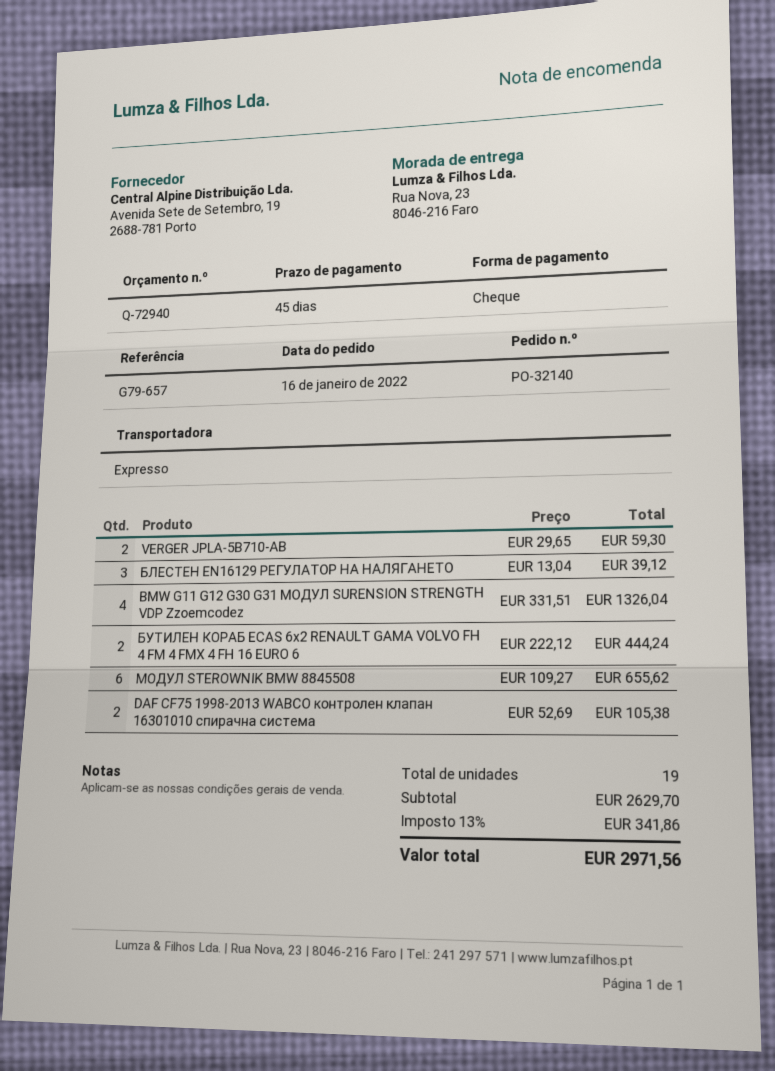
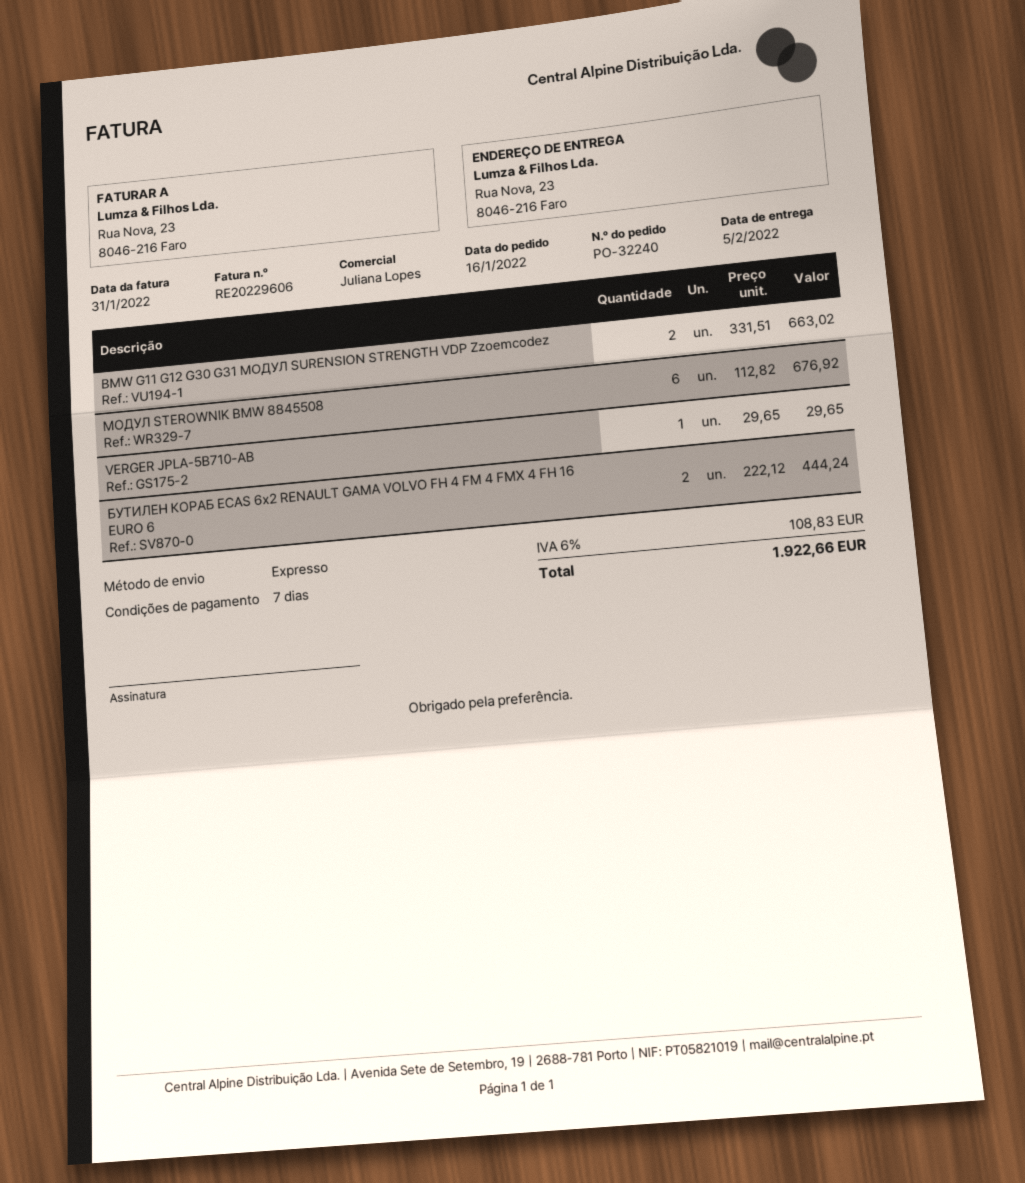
order number: PO-32140 -> PO-32240
payment terms: 45 days -> 7 days
VERGER JPLA-5B710-AB: 2 x 29.65 = 59.30 -> 1 x 29.65 = 29.65
БЛЕСТЕН EN16129 РЕГУЛАТОР НА НАЛЯГАНЕТО: 3 x 13.04 = 39.12 -> none
BMW G11 G12 G30 G31 МОДУЛ SURENSION STRENGTH VDP Zzoemcodez: 4 x 331.51 = 1326.04 -> 2 x 331.51 = 663.02
МОДУЛ STEROWNIK BMW 8845508: 6 x 109.27 = 655.62 -> 6 x 112.82 = 676.92
DAF CF75 1998-2013 WABCO контролен клапан 16301010 спирачна система: 2 x 52.69 = 105.38 -> none
tax: 13% = 341.86 -> 6% = 108.83
total: 2971.56 -> 1922.66

